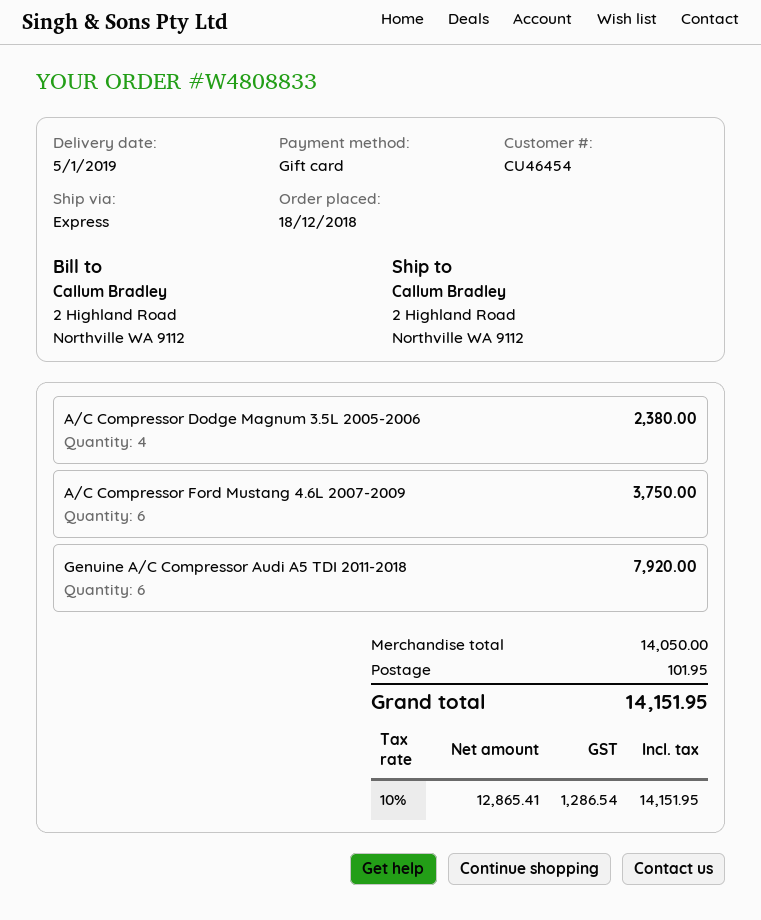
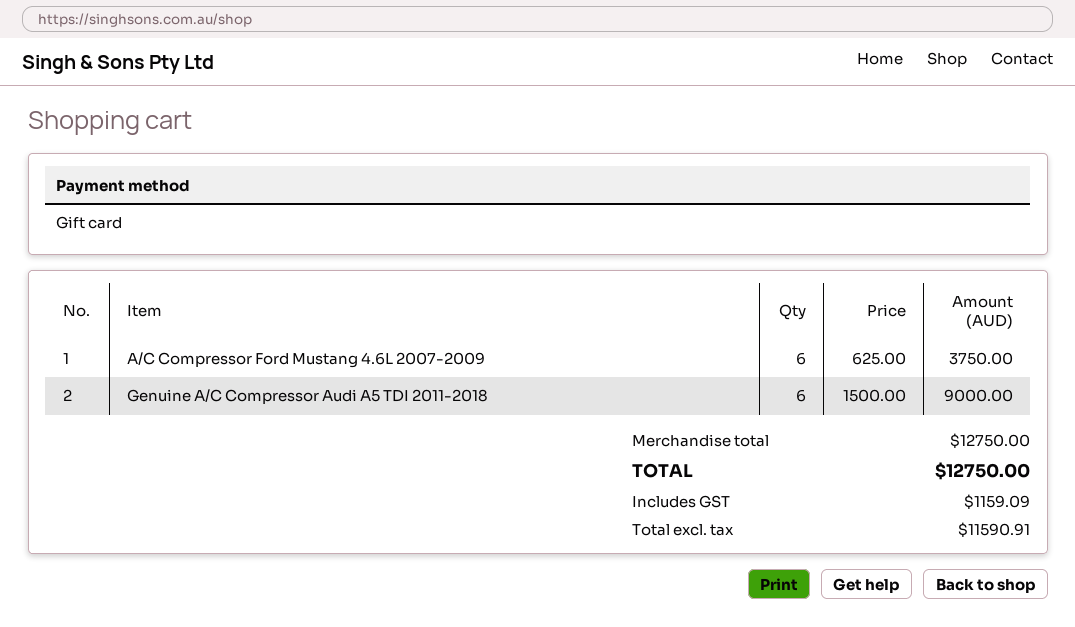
A/C Compressor Dodge Magnum 3.5L 2005-2006: 4 for 2380.00 -> none
Genuine A/C Compressor Audi A5 TDI 2011-2018: 6 for 7920.00 -> 6 for 9000.00
subtotal: 14050.00 -> 12750.00
shipping: 101.95 -> none
net: 12865.41 -> 11590.91
tax: 1286.54 -> 1159.09
total: 14151.95 -> 12750.00

